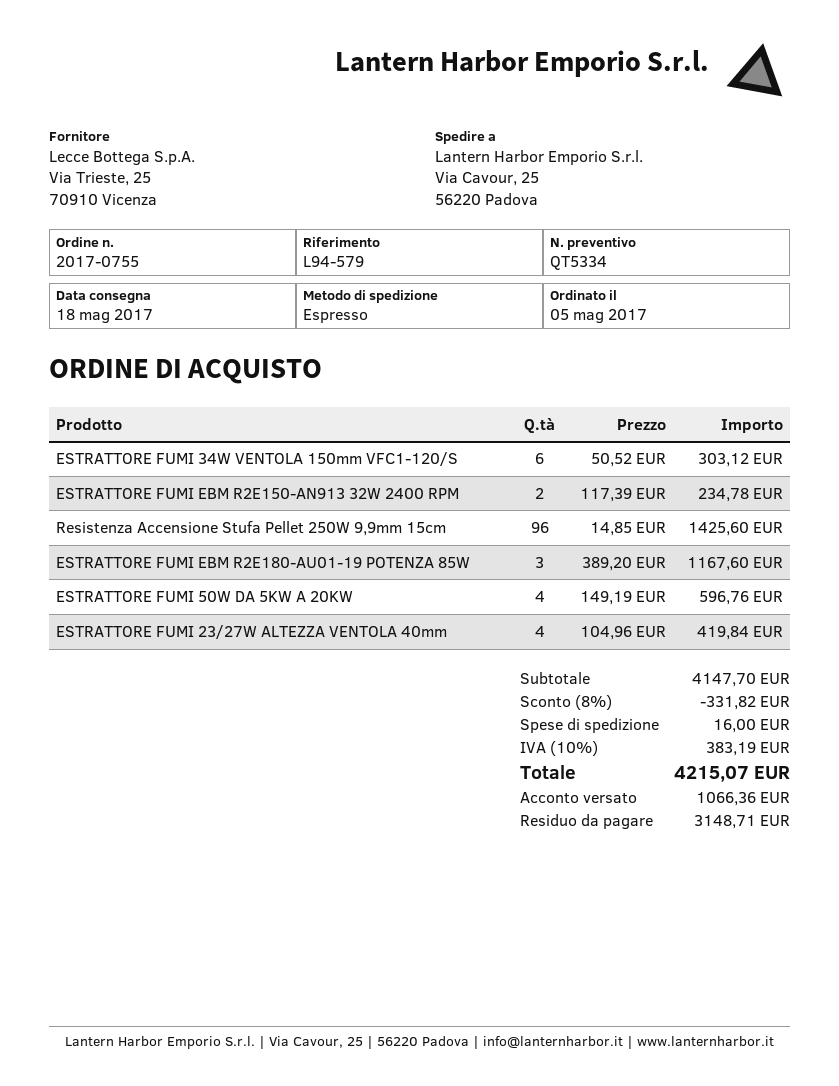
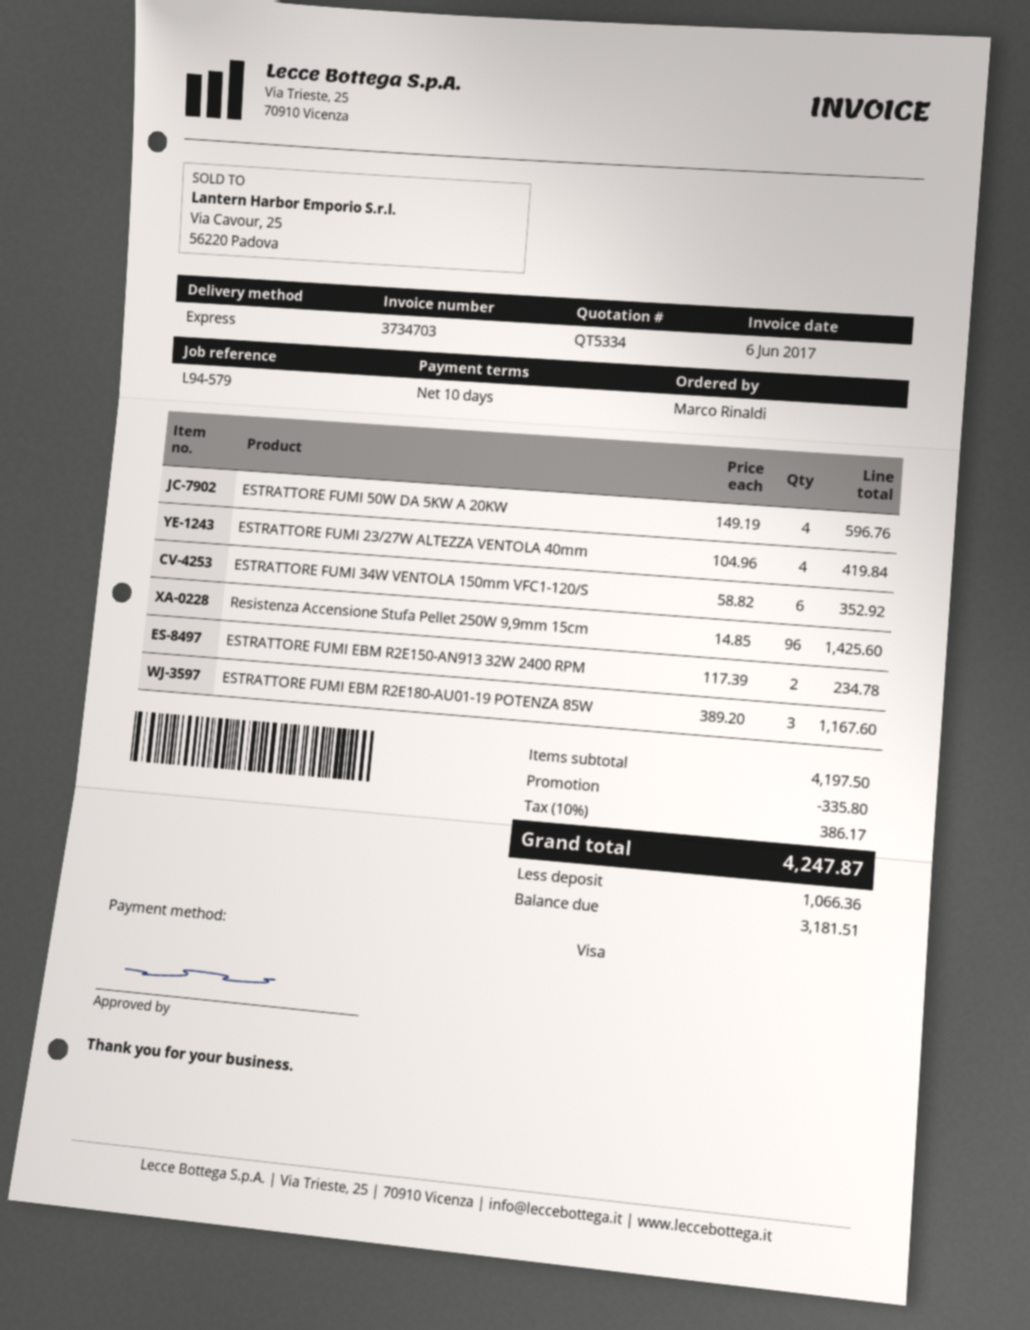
ESTRATTORE FUMI 34W VENTOLA 150mm VFC1-120/S: 6 x 50.52 = 303.12 -> 6 x 58.82 = 352.92
subtotal: 4147.70 -> 4197.50
discount: 331.82 -> 335.80
shipping: 16.00 -> none
tax: 10% = 383.19 -> 10% = 386.17
total: 4215.07 -> 4247.87
balance: 3148.71 -> 3181.51

